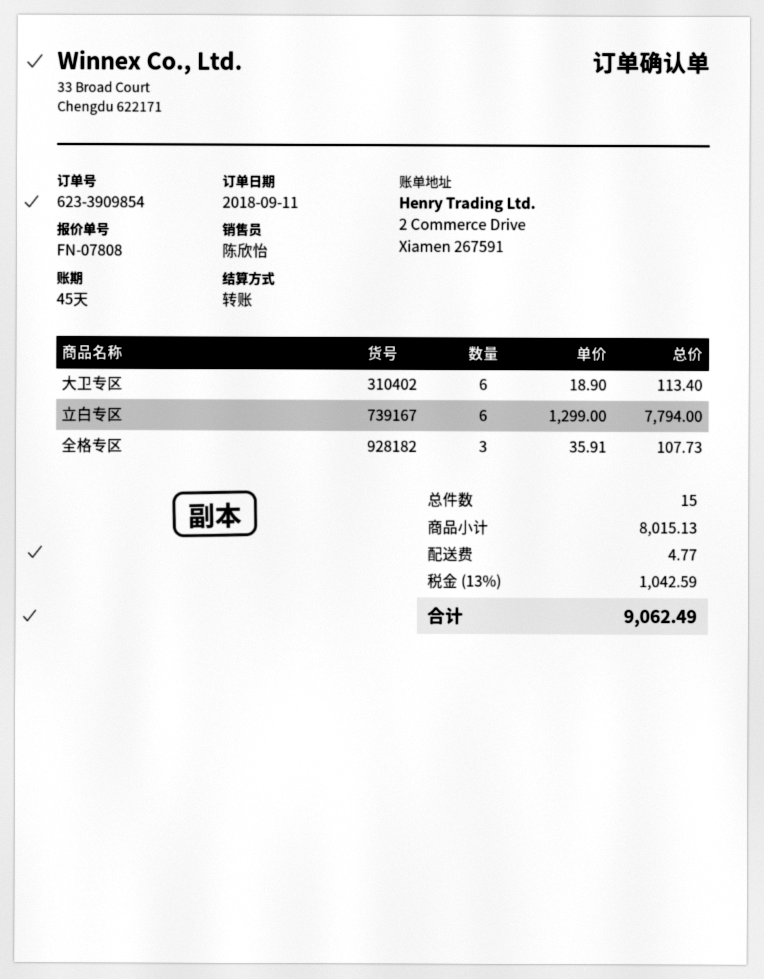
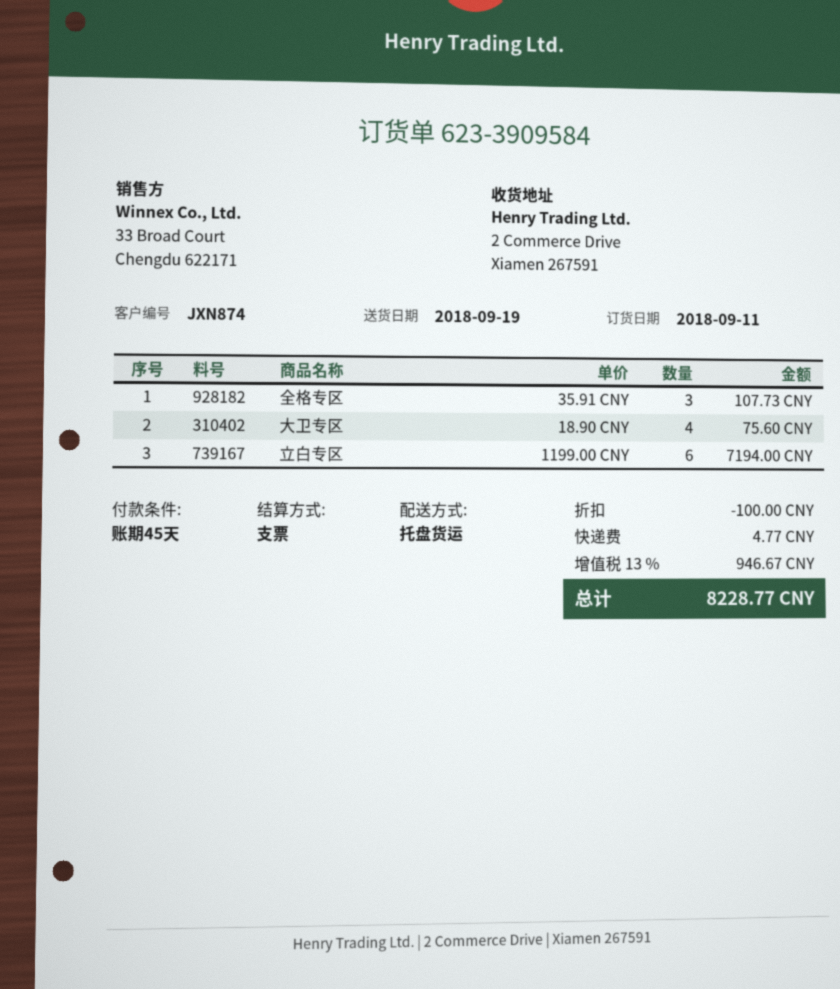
order number: 623-3909854 -> 623-3909584
payment method: bank transfer -> cheque
大卫专区: 6 x 18.90 = 113.40 -> 4 x 18.90 = 75.60
立白专区: 6 x 1299.00 = 7794.00 -> 6 x 1199.00 = 7194.00
discount: none -> 100.00
tax: 13% = 1042.59 -> 13% = 946.67
total: 9062.49 -> 8228.77

